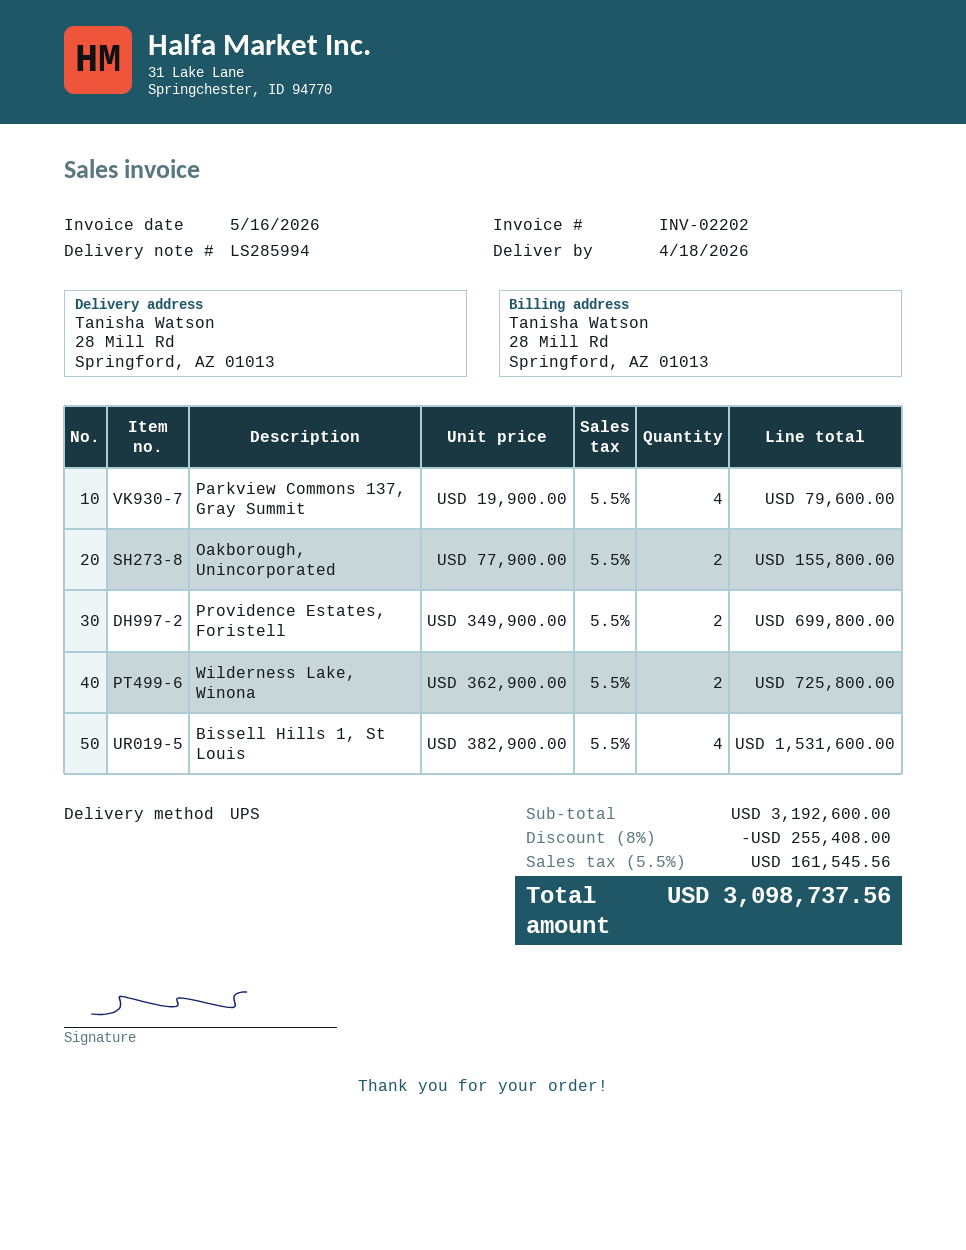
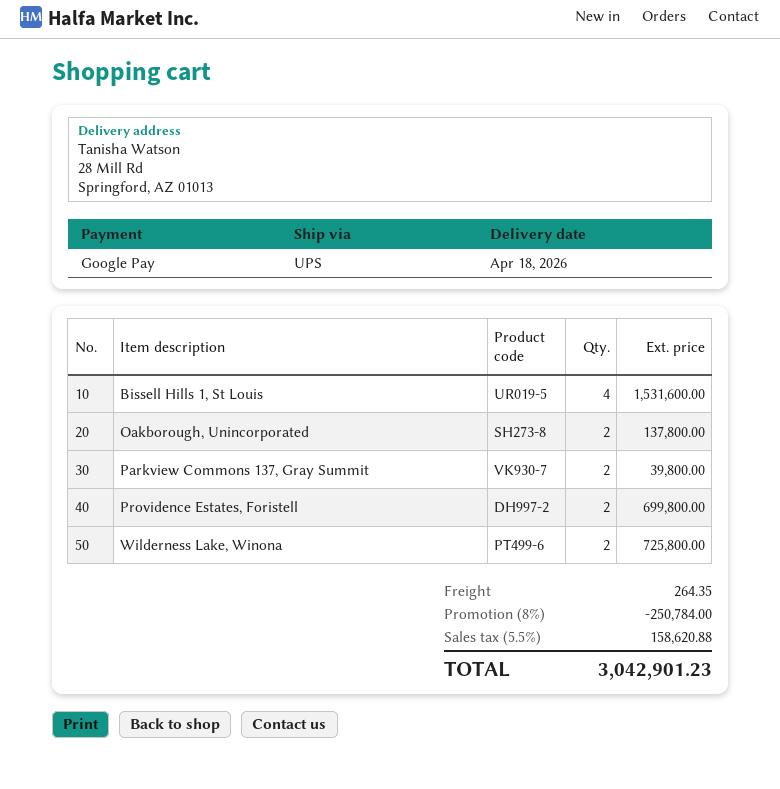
Parkview Commons 137, Gray Summit: 4 for 79600.00 -> 2 for 39800.00
Oakborough, Unincorporated: 2 for 155800.00 -> 2 for 137800.00
discount: 8% = 255408.00 -> 8% = 250784.00
shipping: none -> 264.35
tax: 5.5% = 161545.56 -> 5.5% = 158620.88
total: 3098737.56 -> 3042901.23

